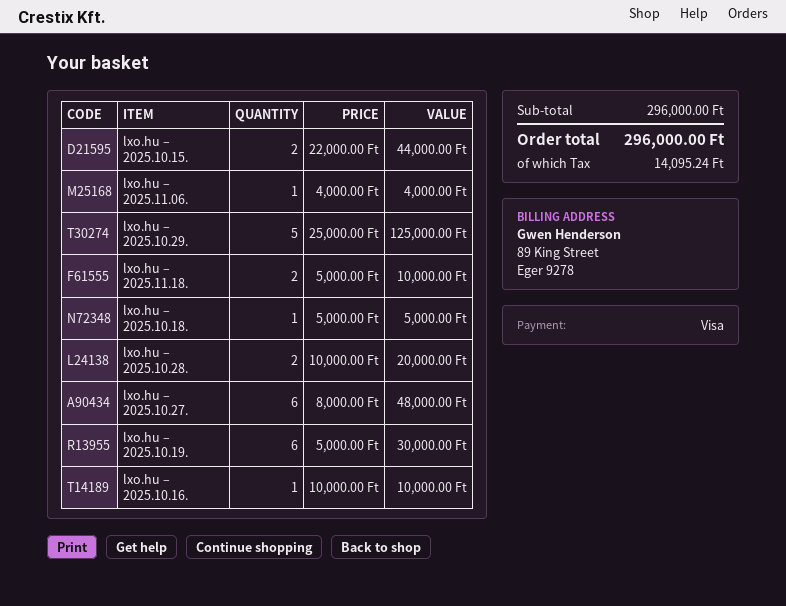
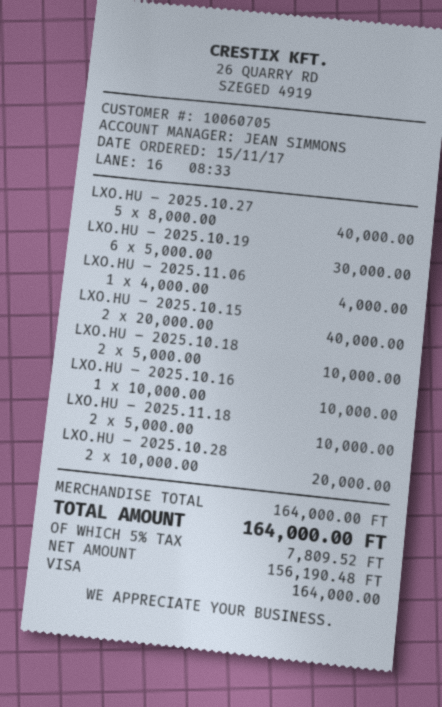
lxo.hu – 2025.10.15.: 2 x 22000.00 = 44000.00 -> 2 x 20000.00 = 40000.00
lxo.hu – 2025.10.29.: 5 x 25000.00 = 125000.00 -> none
lxo.hu – 2025.10.18.: 1 x 5000.00 = 5000.00 -> 2 x 5000.00 = 10000.00
lxo.hu – 2025.10.27.: 6 x 8000.00 = 48000.00 -> 5 x 8000.00 = 40000.00
subtotal: 296000.00 -> 164000.00
tax: 14095.24 -> 7809.52
total: 296000.00 -> 164000.00

